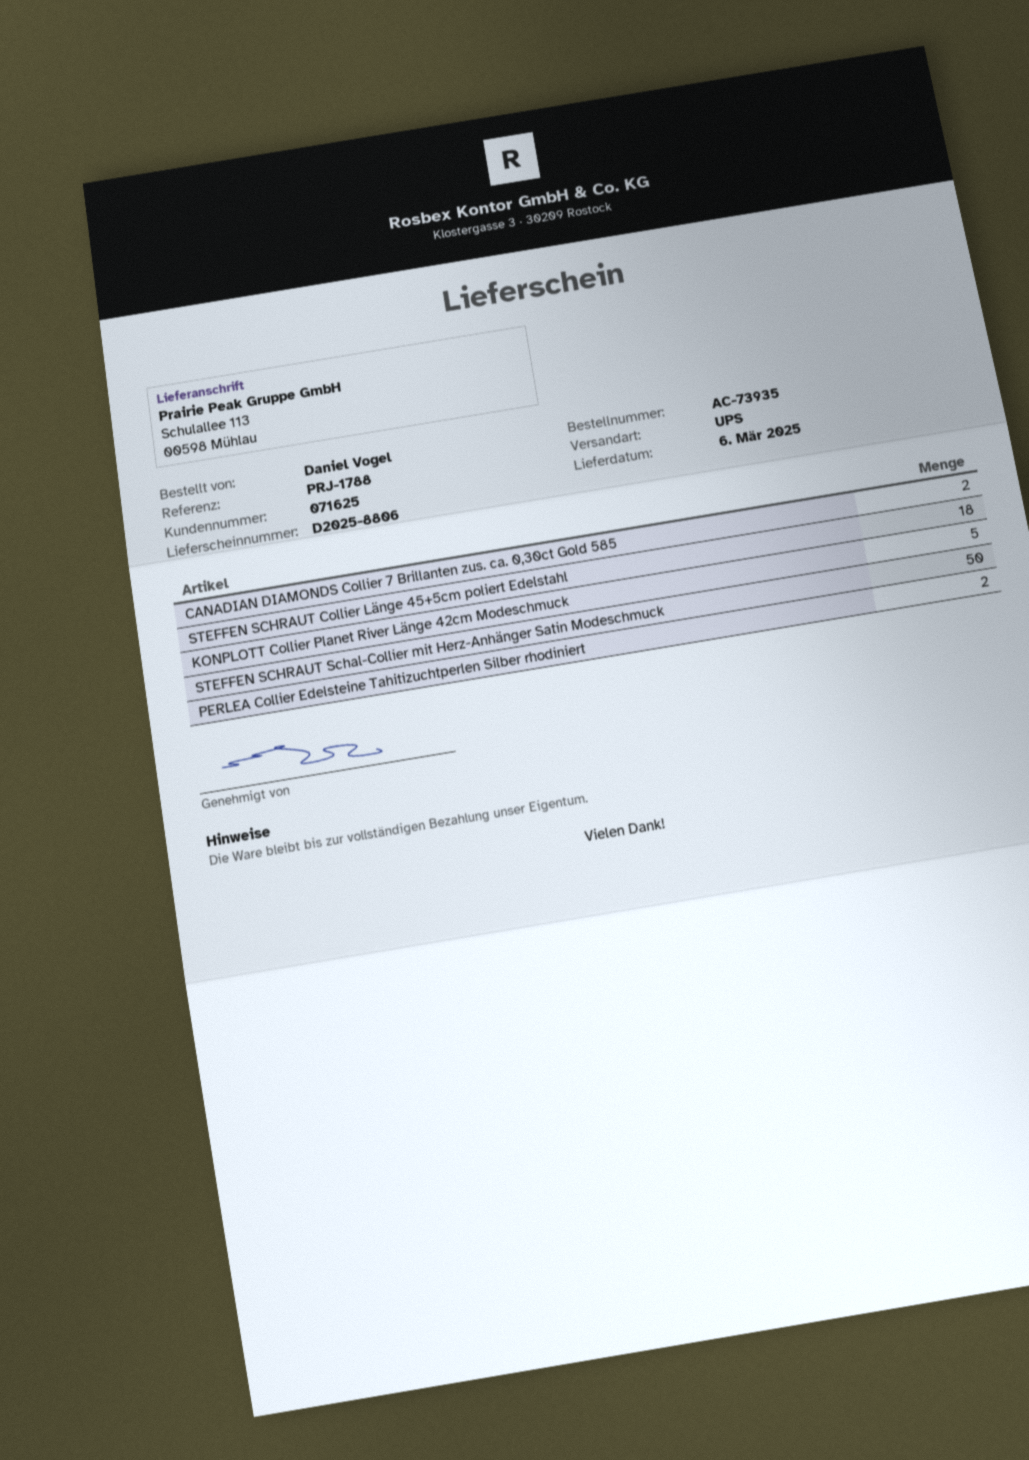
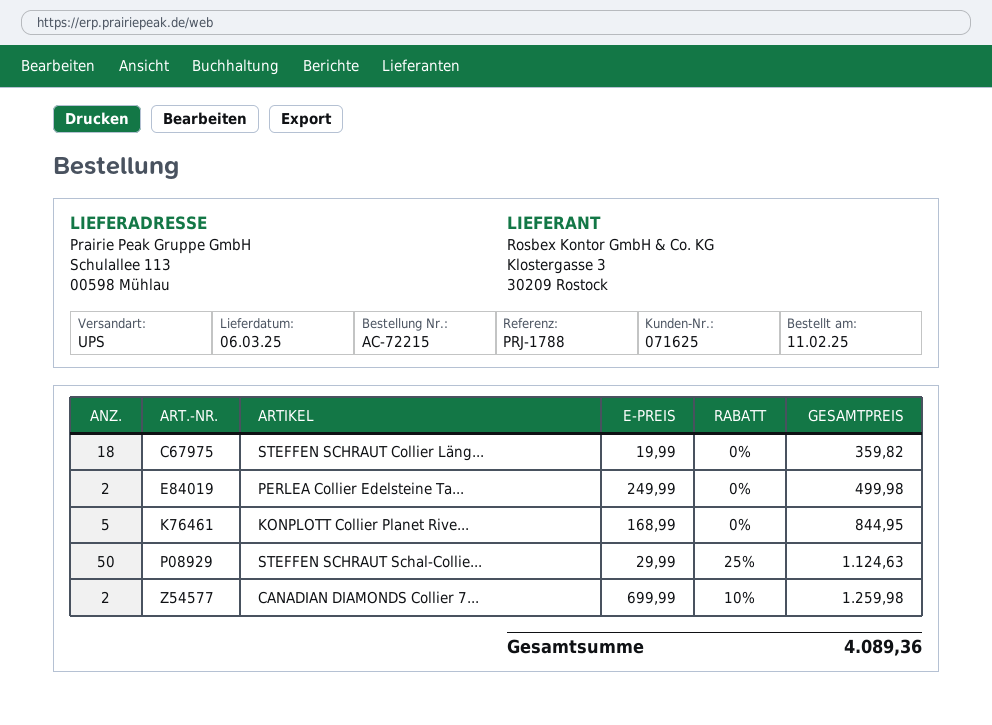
order number: AC-73935 -> AC-72215

